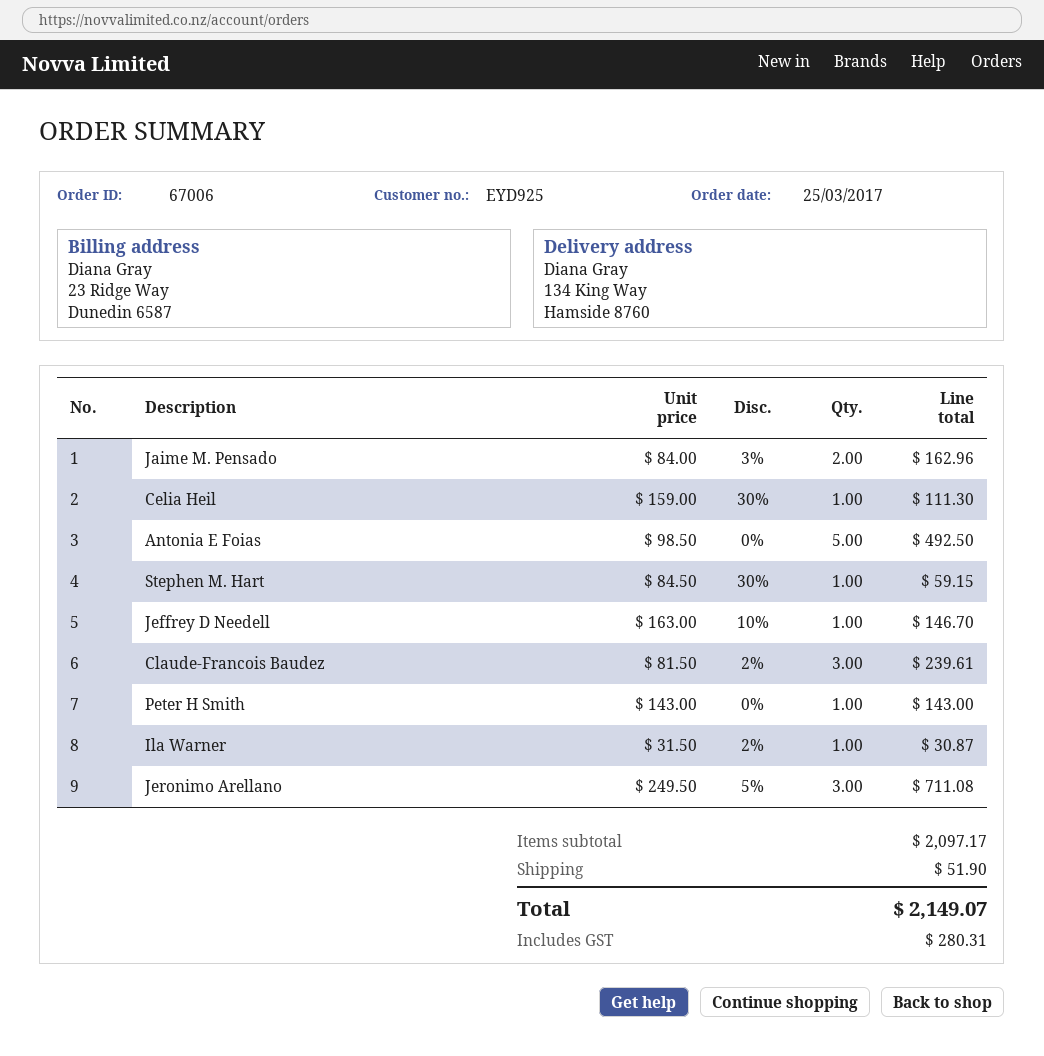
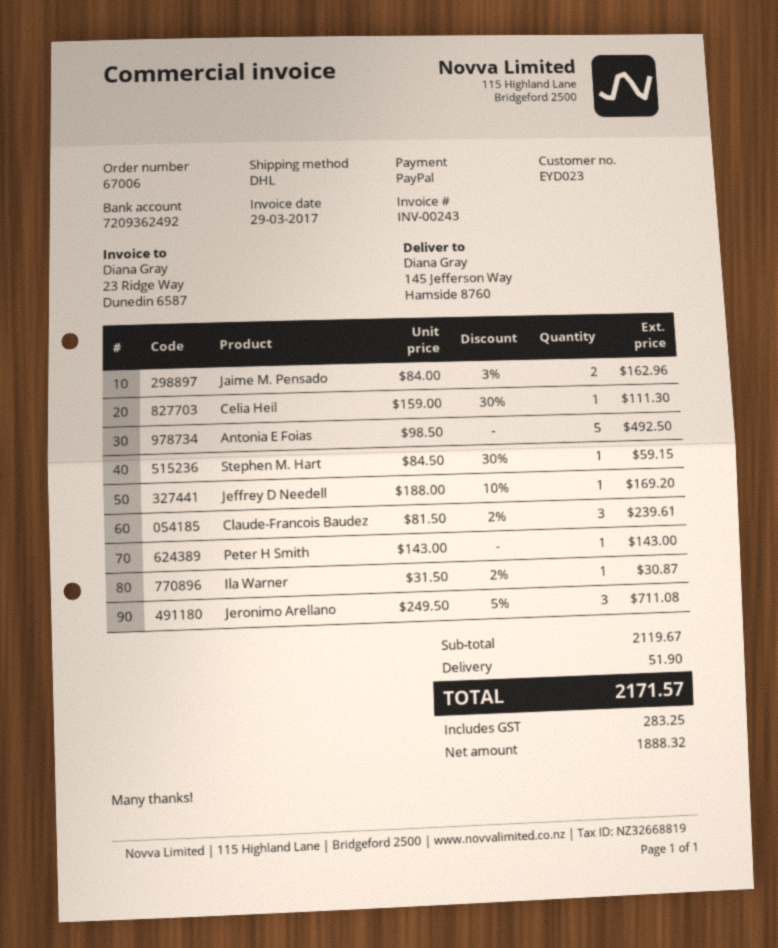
customer number: EYD925 -> EYD023
ship to: 134 King Way, Hamside 8760 -> 145 Jefferson Way, Hamside 8760
Jeffrey D Needell: 1 x 163.00 - 10% = 146.70 -> 1 x 188.00 - 10% = 169.20
subtotal: 2097.17 -> 2119.67
tax: 280.31 -> 283.25
total: 2149.07 -> 2171.57

